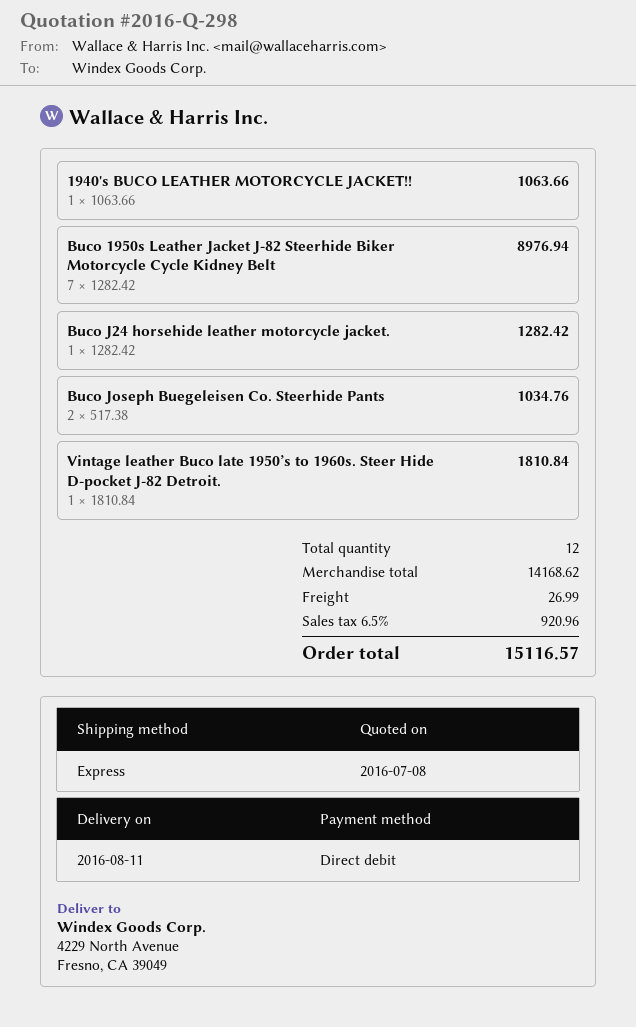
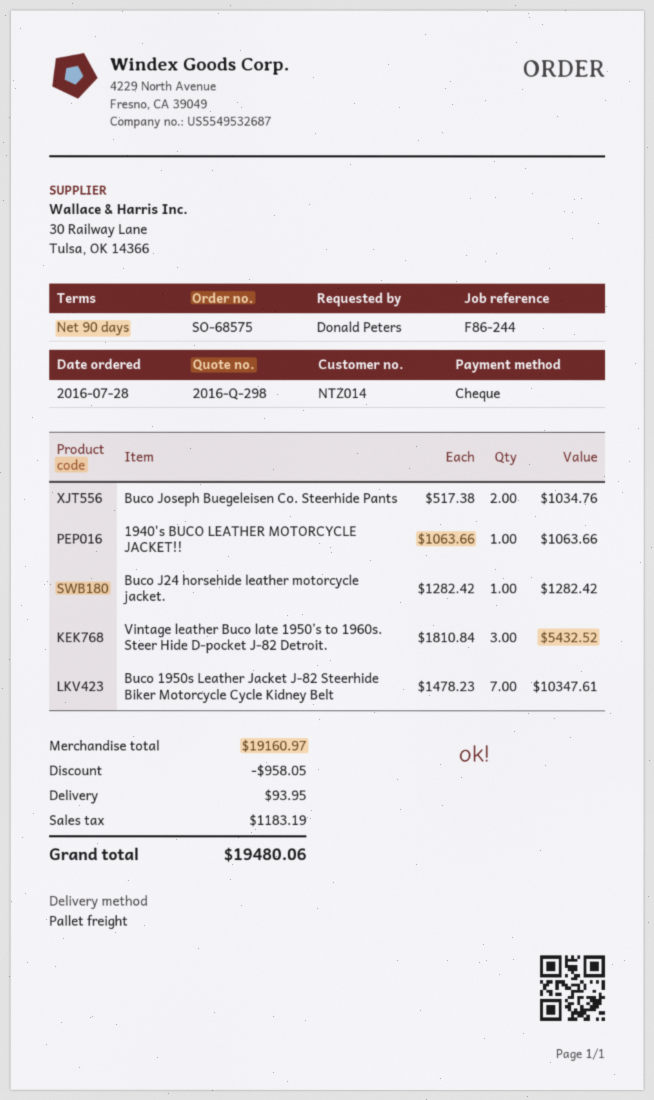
payment method: direct debit -> cheque
shipping method: express -> pallet freight
Buco 1950s Leather Jacket J-82 Steerhide Biker Motorcycle Cycle Kidney Belt: 7 x 1282.42 = 8976.94 -> 7 x 1478.23 = 10347.61
Vintage leather Buco late 1950’s to 1960s. Steer Hide D-pocket J-82 Detroit.: 1 x 1810.84 = 1810.84 -> 3 x 1810.84 = 5432.52
subtotal: 14168.62 -> 19160.97
discount: none -> 958.05
shipping: 26.99 -> 93.95
tax: 920.96 -> 1183.19
total: 15116.57 -> 19480.06

